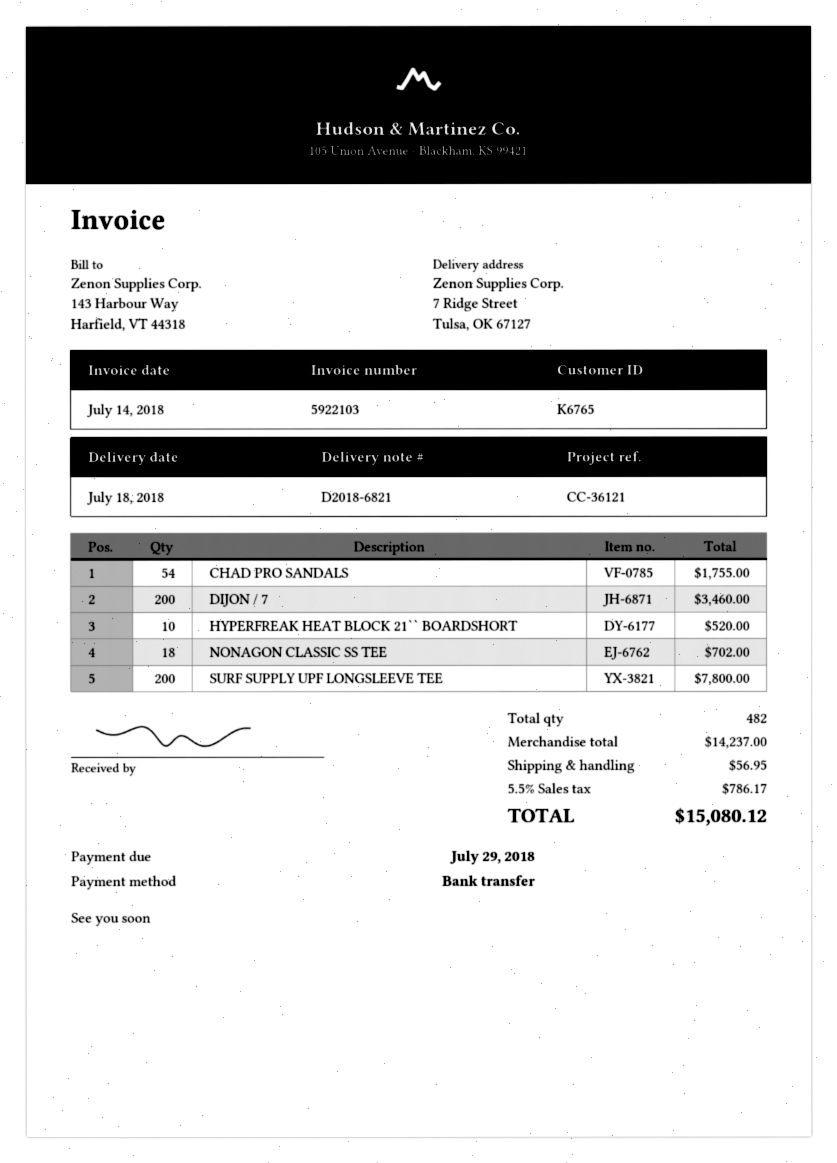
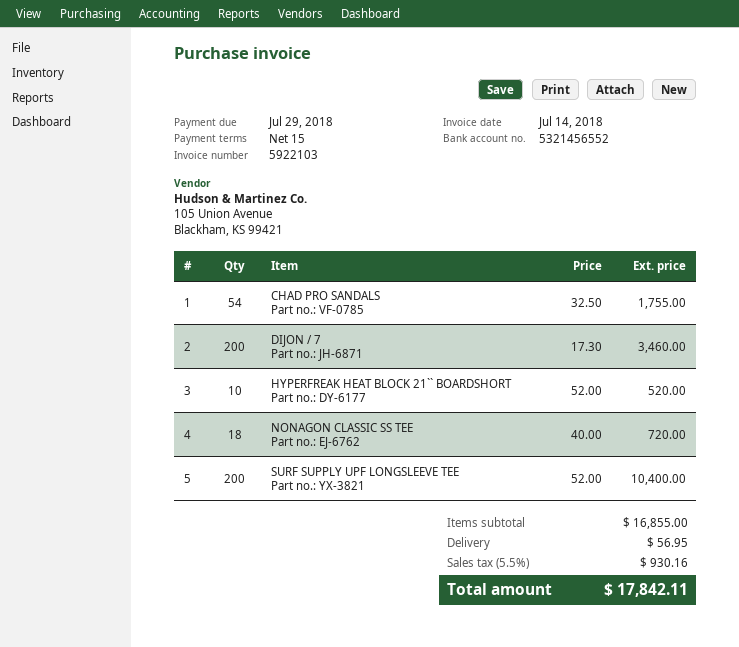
NONAGON CLASSIC SS TEE: 18 for 702.00 -> 18 for 720.00
SURF SUPPLY UPF LONGSLEEVE TEE: 200 for 7800.00 -> 200 for 10400.00
subtotal: 14237.00 -> 16855.00
tax: 5.5% = 786.17 -> 5.5% = 930.16
total: 15080.12 -> 17842.11

